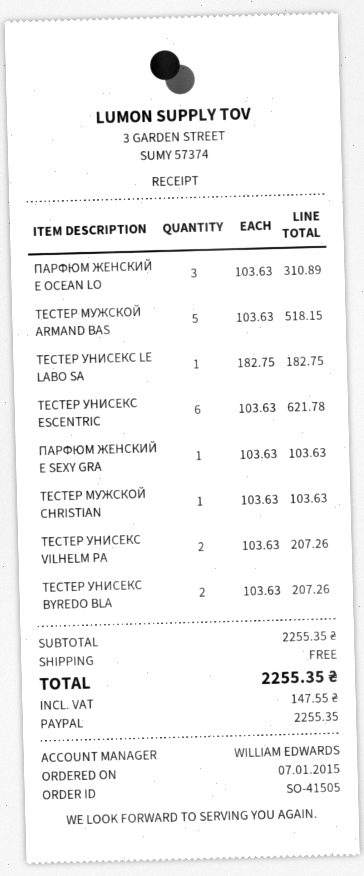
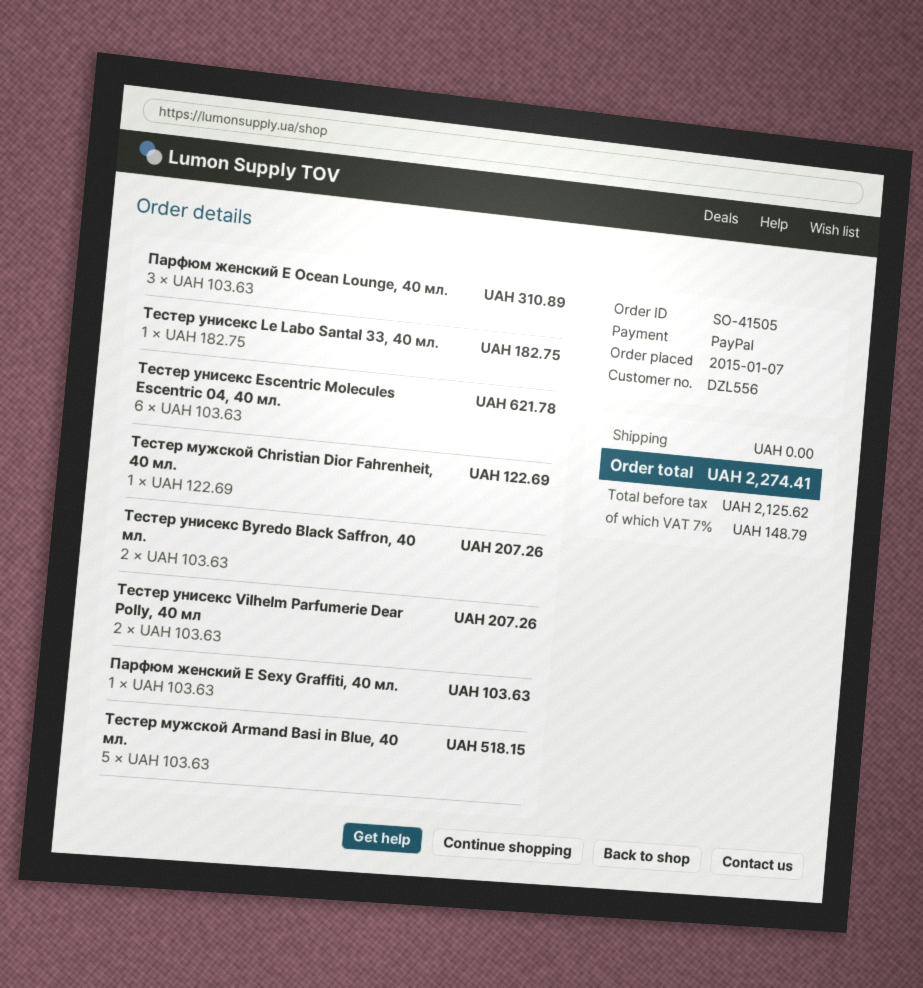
ТЕСТЕР МУЖСКОЙ CHRISTIAN: 1 x 103.63 = 103.63 -> 1 x 122.69 = 122.69
tax: 147.55 -> 148.79
total: 2255.35 -> 2274.41

